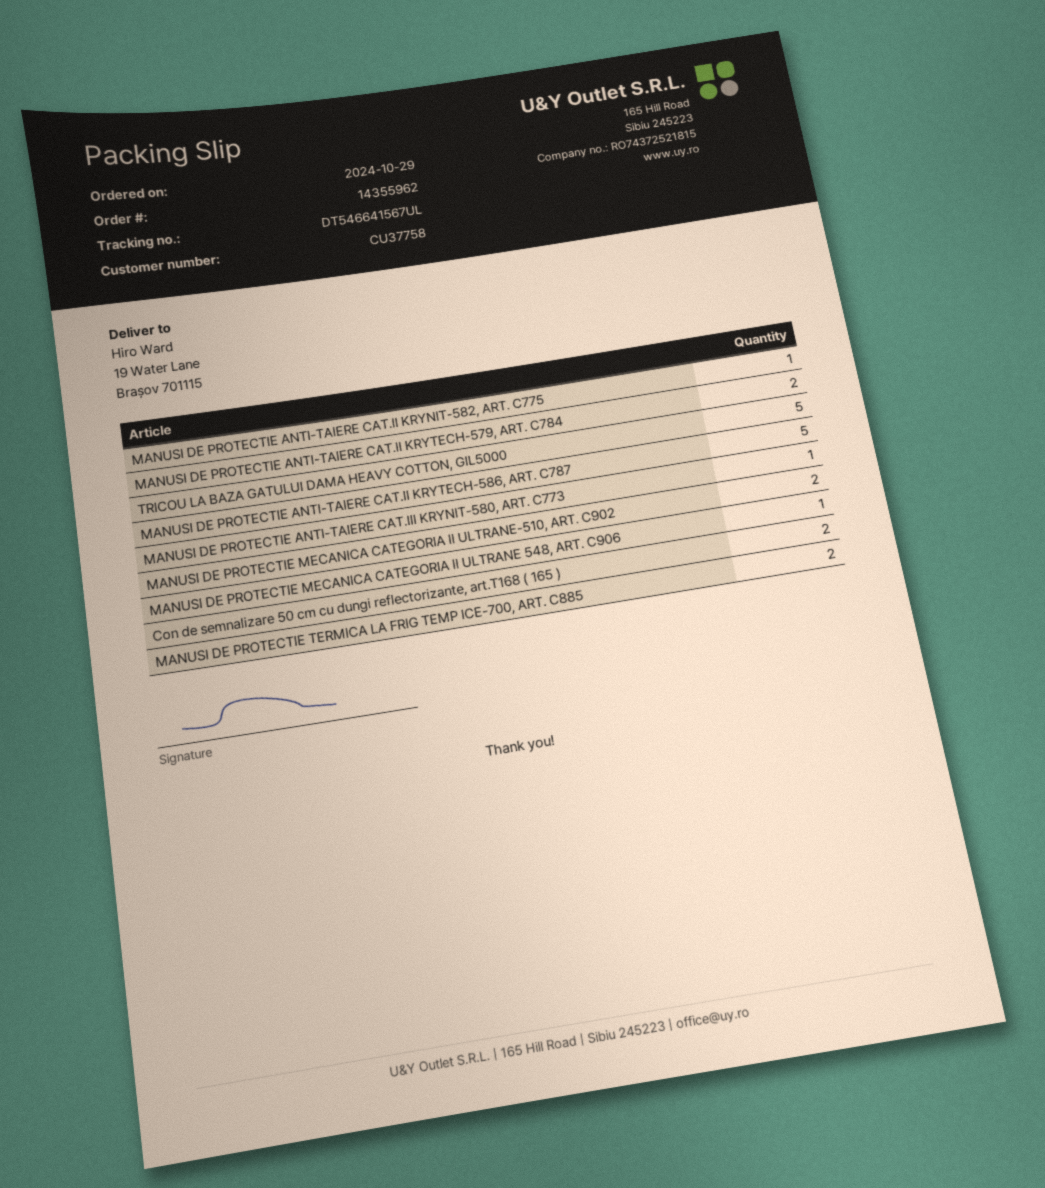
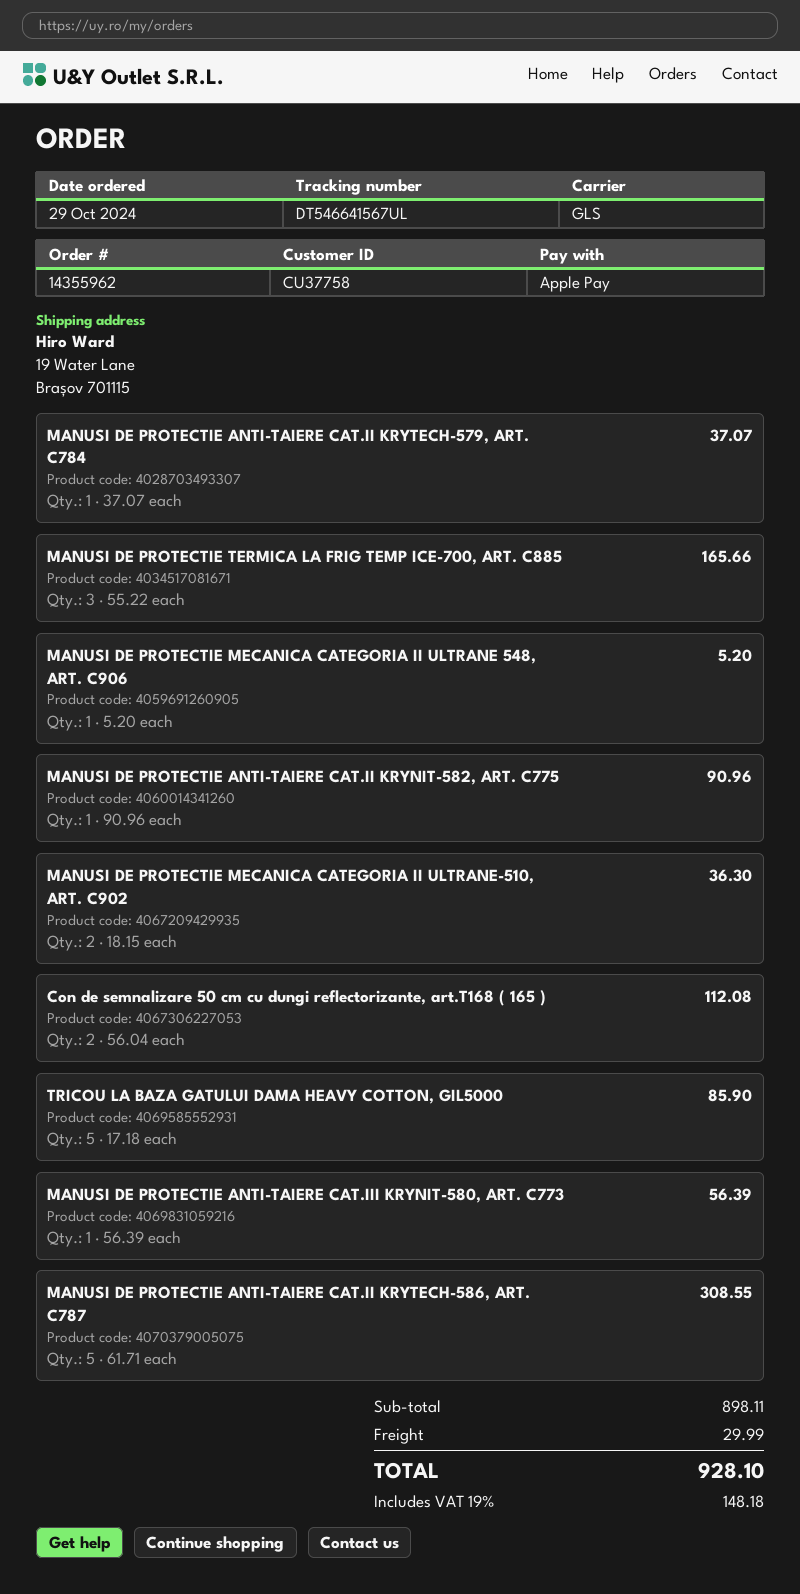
MANUSI DE PROTECTIE ANTI-TAIERE CAT.II KRYTECH-579, ART. C784: 2 -> 1
MANUSI DE PROTECTIE TERMICA LA FRIG TEMP ICE-700, ART. C885: 2 -> 3

